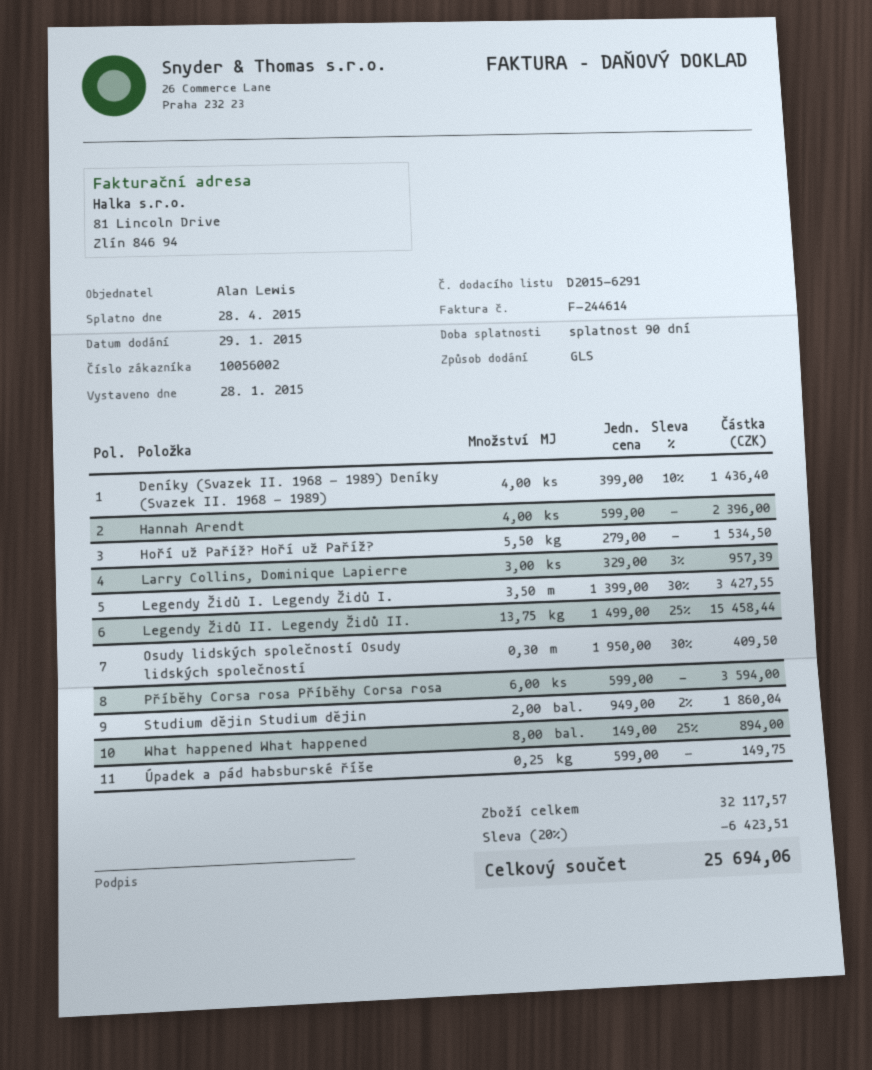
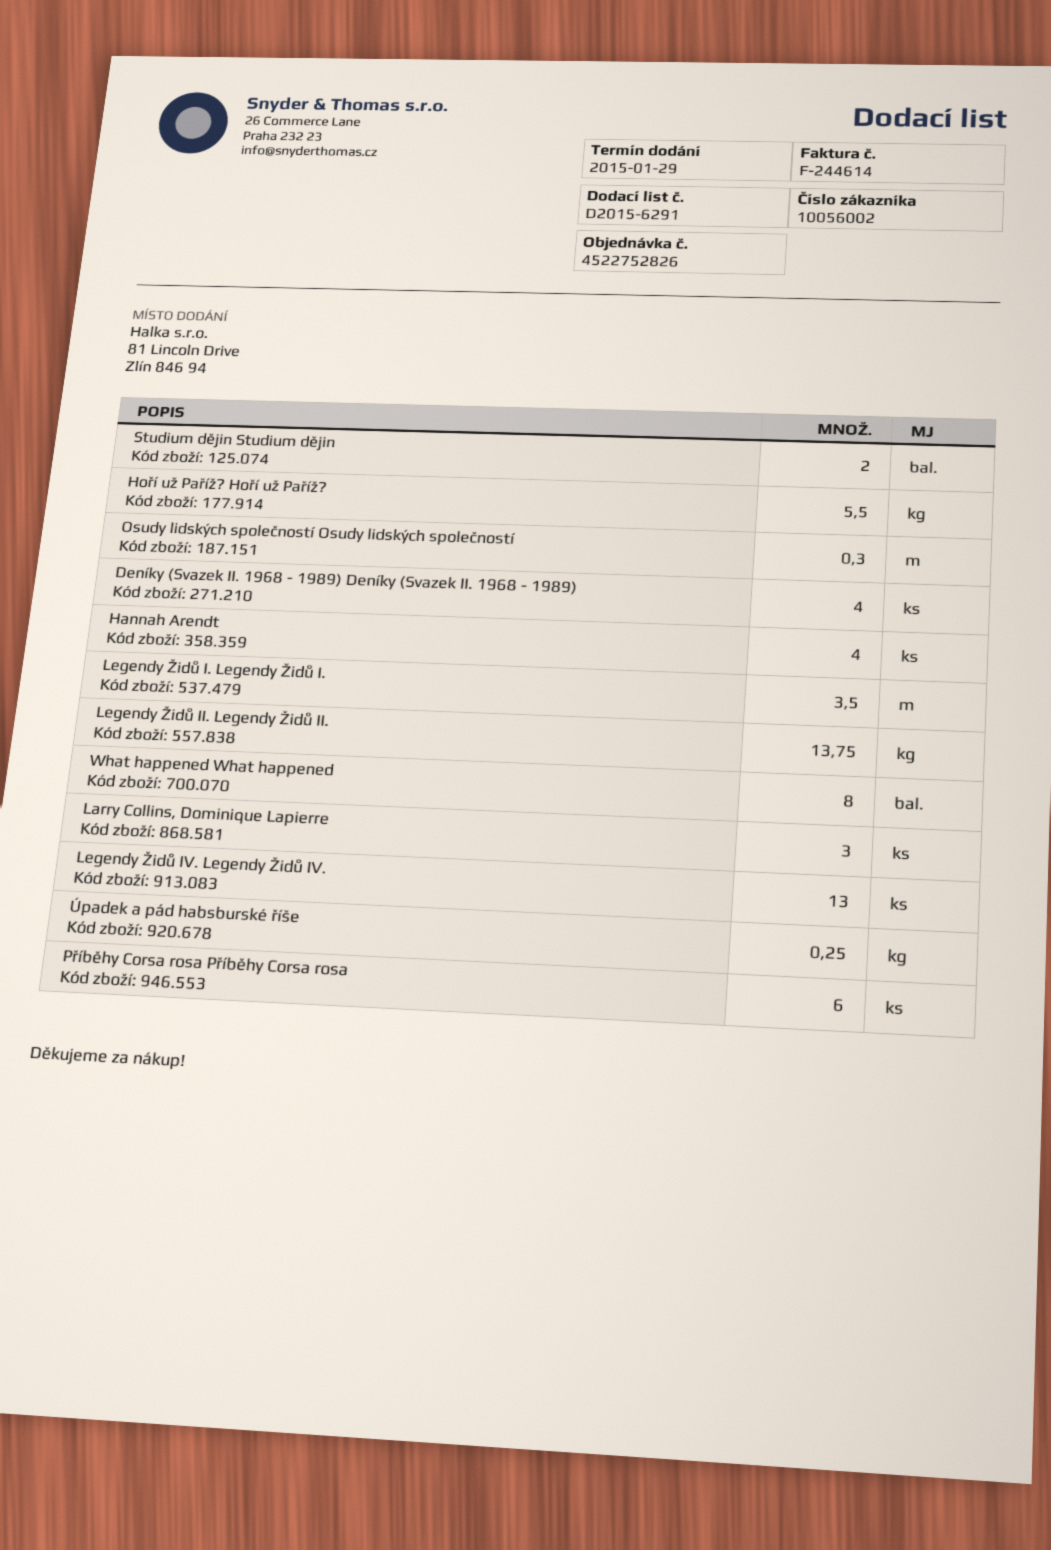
Legendy Židů IV. Legendy Židů IV.: none -> 13

